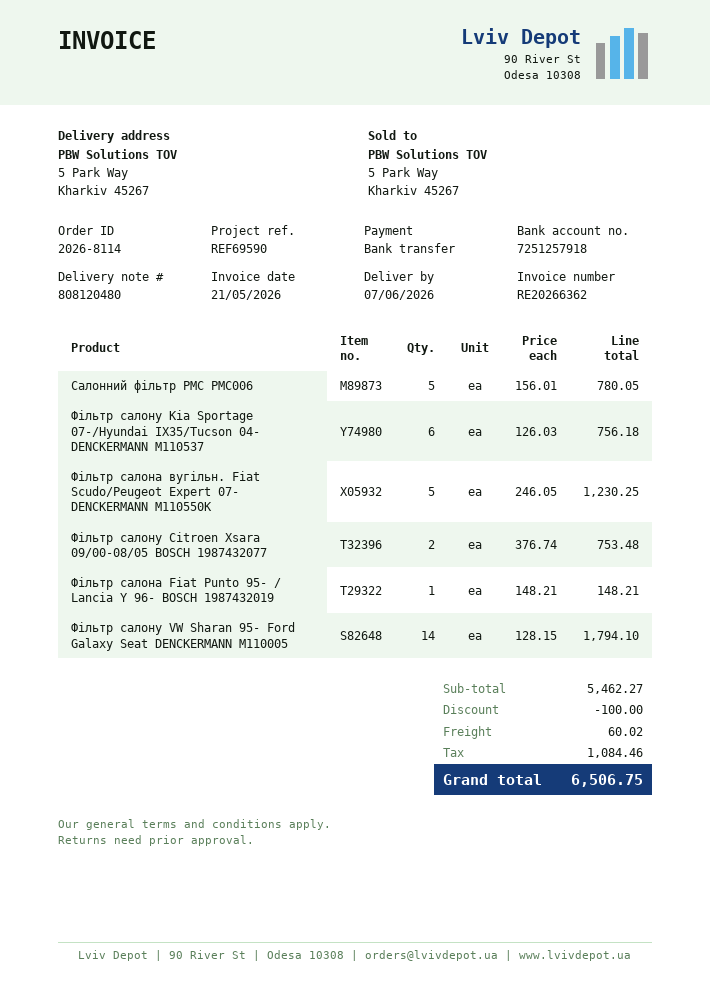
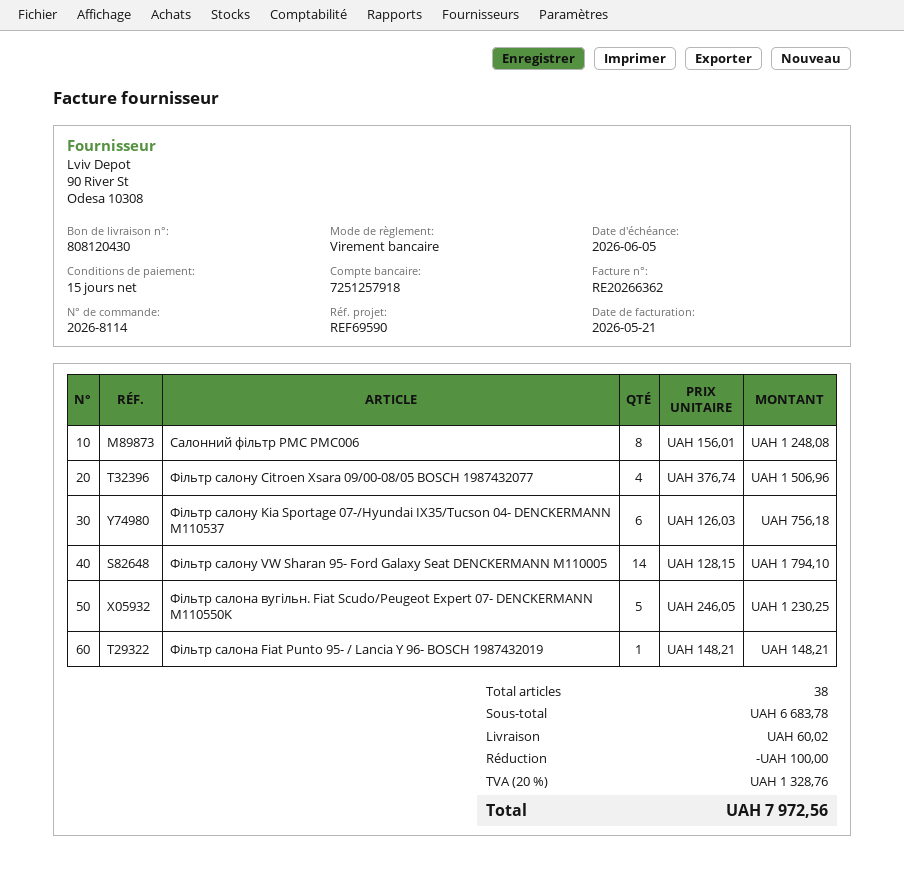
delivery note number: 808120480 -> 808120430
Салонний фільтр PMC PMC006: 5 x 156.01 = 780.05 -> 8 x 156.01 = 1248.08
Фільтр салону Citroen Xsara 09/00-08/05 BOSCH 1987432077: 2 x 376.74 = 753.48 -> 4 x 376.74 = 1506.96
subtotal: 5462.27 -> 6683.78
tax: 1084.46 -> 1328.76
total: 6506.75 -> 7972.56

